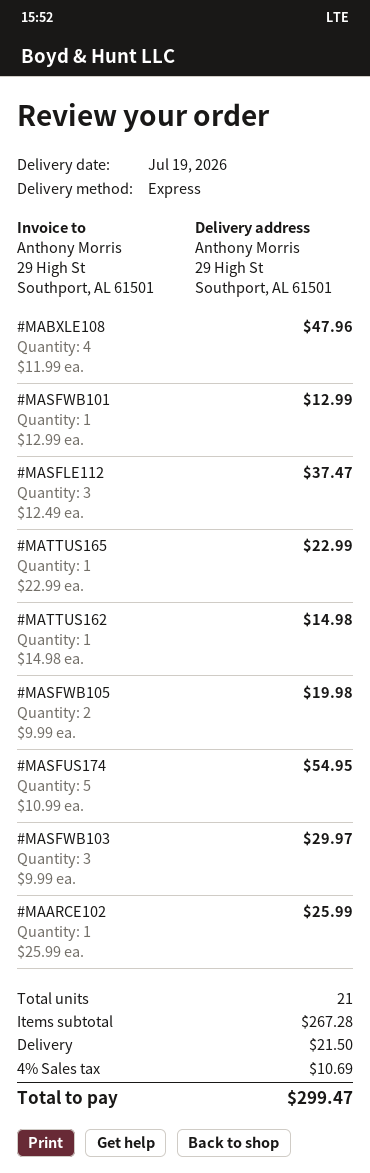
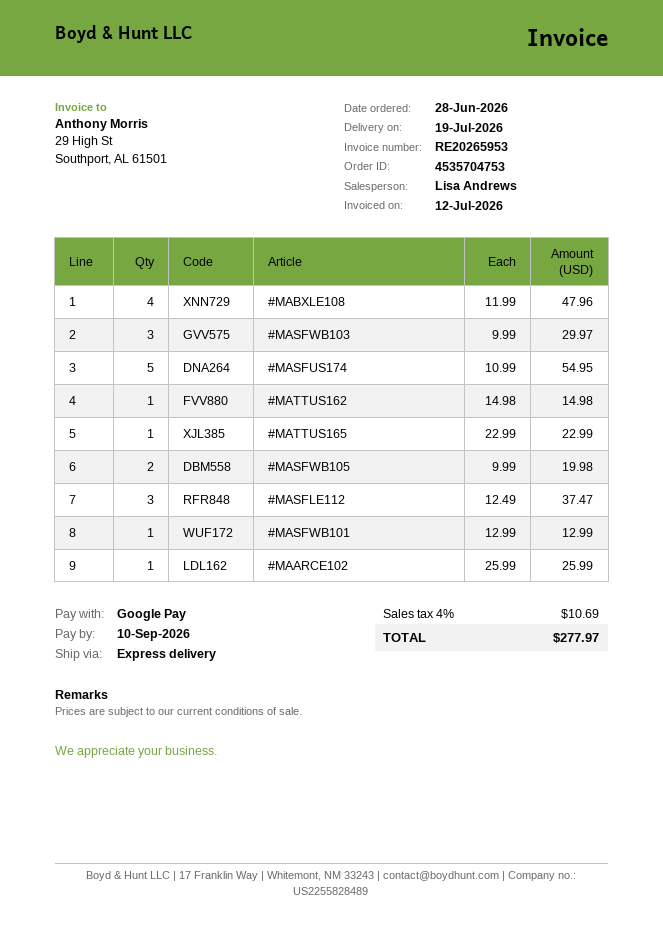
shipping: 21.50 -> none
total: 299.47 -> 277.97

